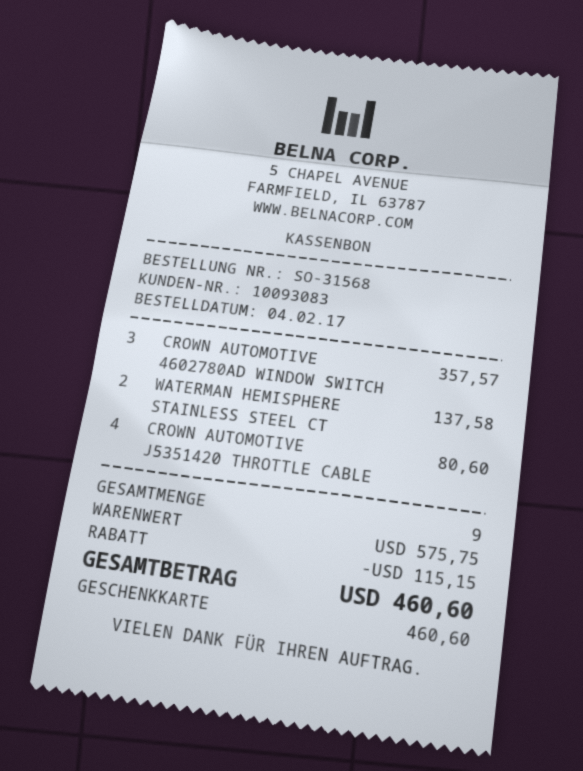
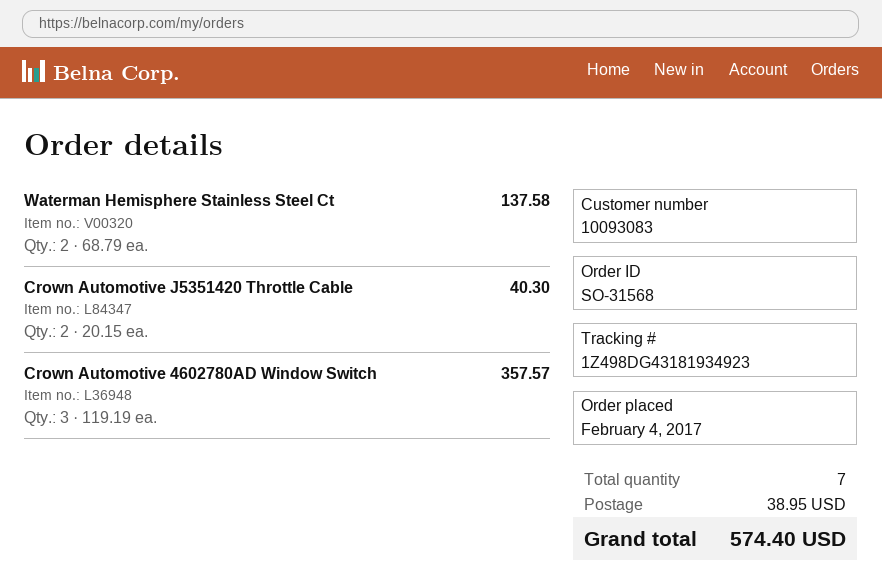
CROWN AUTOMOTIVE J5351420 THROTTLE CABLE: 4 for 80.60 -> 2 for 40.30
total quantity: 9 -> 7
discount: 115.15 -> none
shipping: none -> 38.95
total: 460.60 -> 574.40

